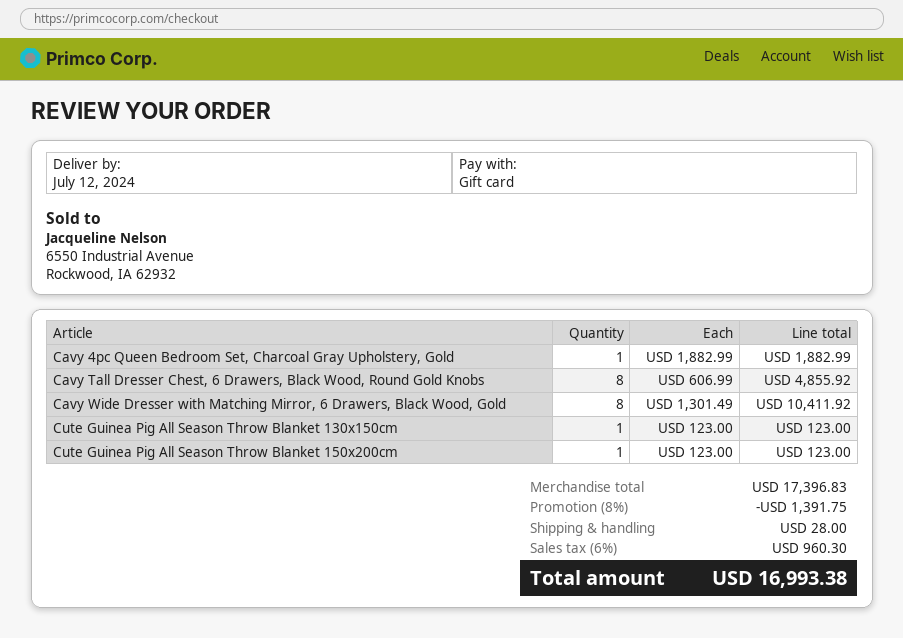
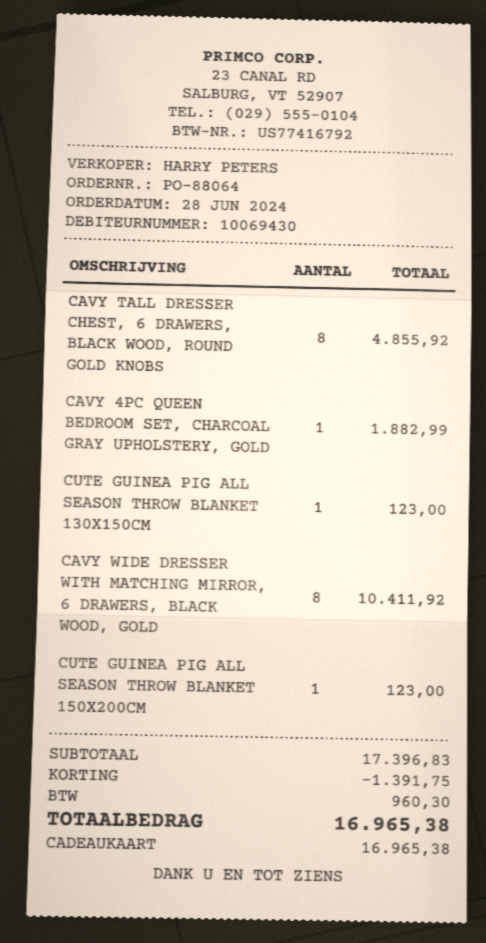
shipping: 28.00 -> none
total: 16993.38 -> 16965.38

